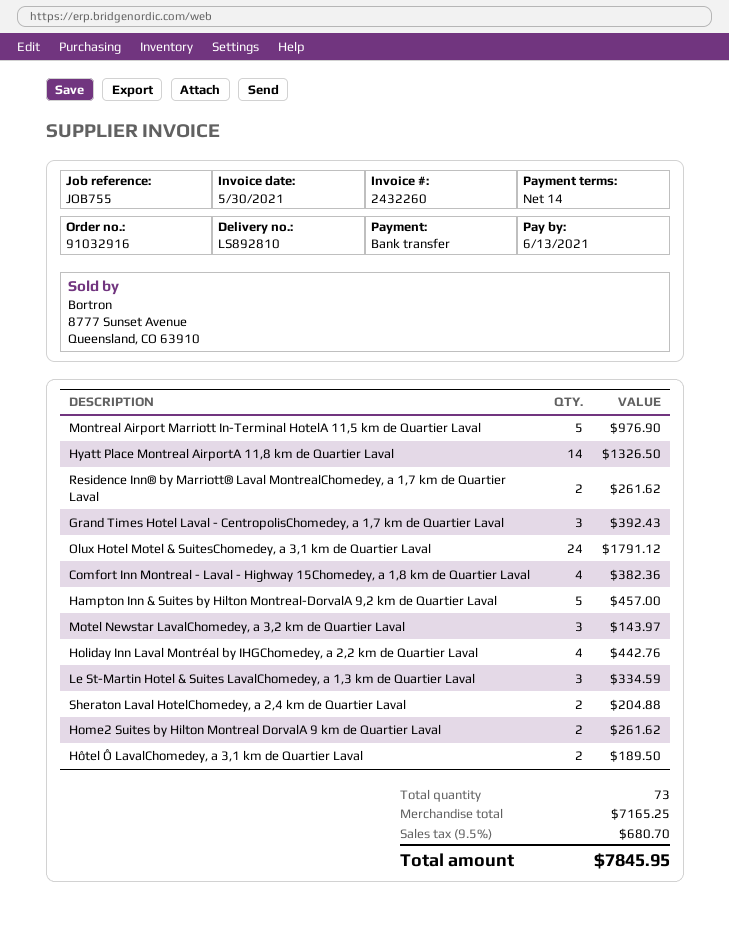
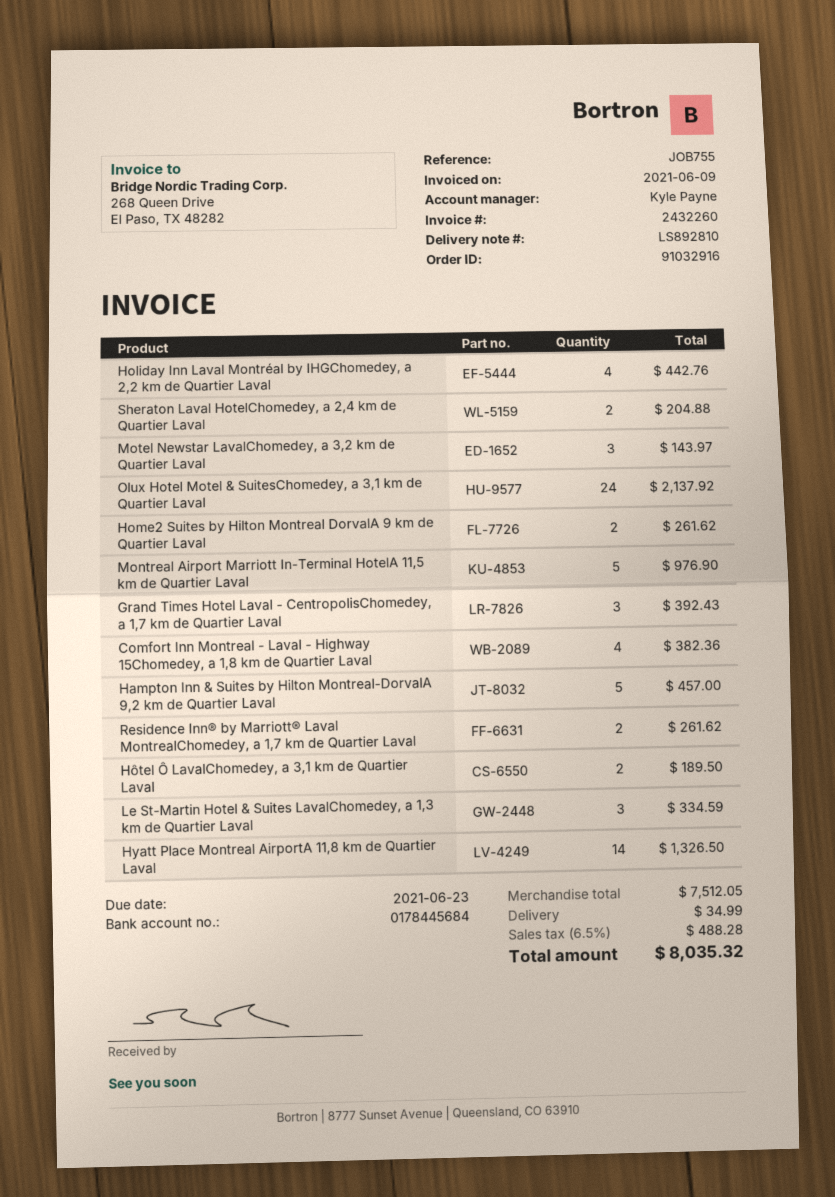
invoice date: 2021-05-30 -> 2021-06-09
due date: 2021-06-13 -> 2021-06-23
Olux Hotel Motel & SuitesChomedey, a 3,1 km de Quartier Laval: 24 for 1791.12 -> 24 for 2137.92
subtotal: 7165.25 -> 7512.05
shipping: none -> 34.99
tax: 9.5% = 680.70 -> 6.5% = 488.28
total: 7845.95 -> 8035.32

